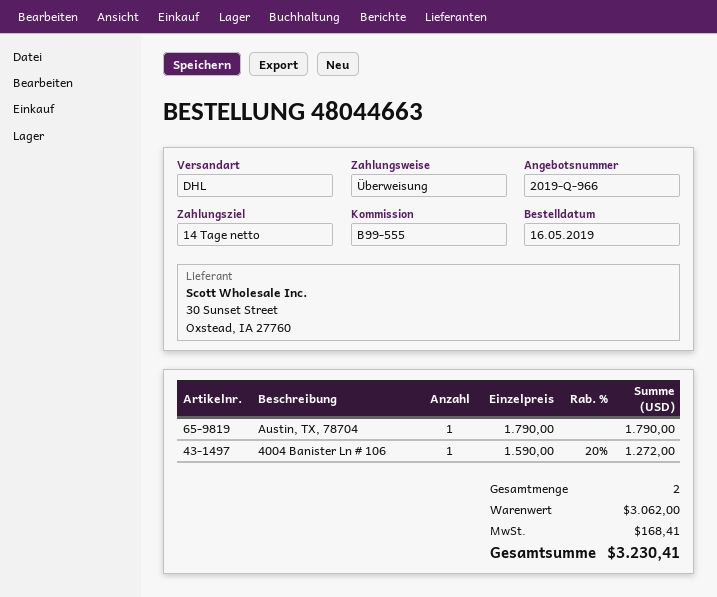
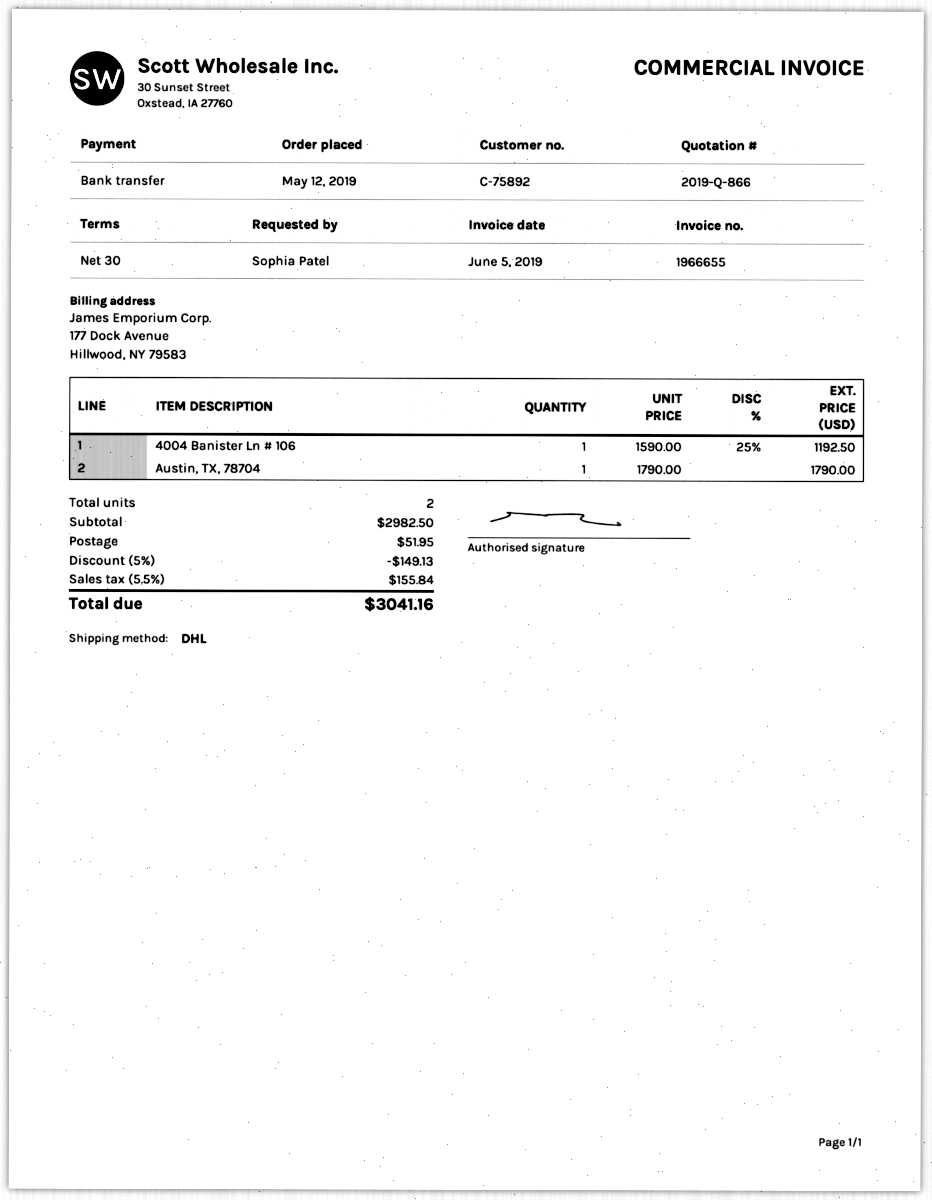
quote number: 2019-Q-966 -> 2019-Q-866
order date: 2019-05-16 -> 2019-05-12
payment terms: 14 days -> 30 days
4004 Banister Ln # 106: 1 x 1590.00 - 20% = 1272.00 -> 1 x 1590.00 - 25% = 1192.50
subtotal: 3062.00 -> 2982.50
discount: none -> 5% = 149.13
shipping: none -> 51.95
tax: 168.41 -> 155.84
total: 3230.41 -> 3041.16

